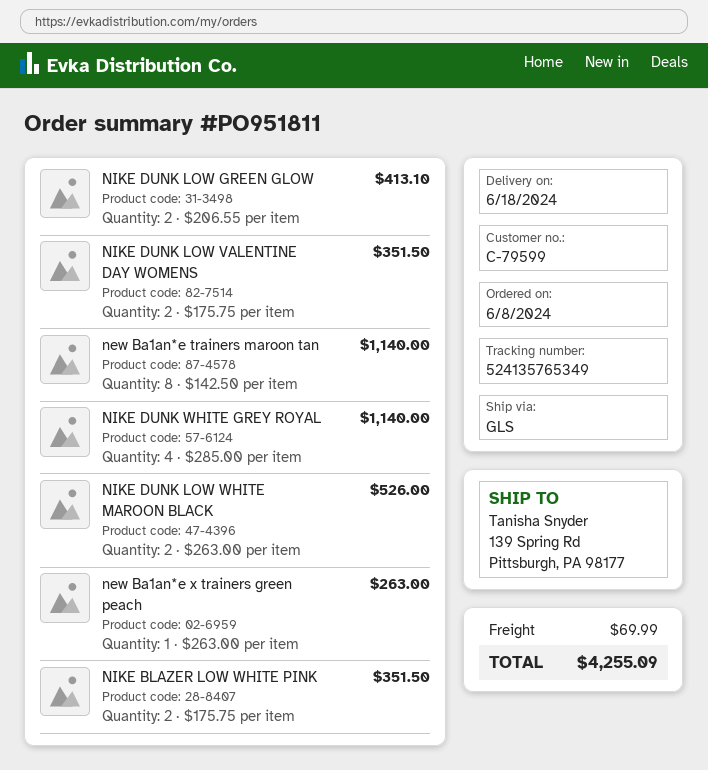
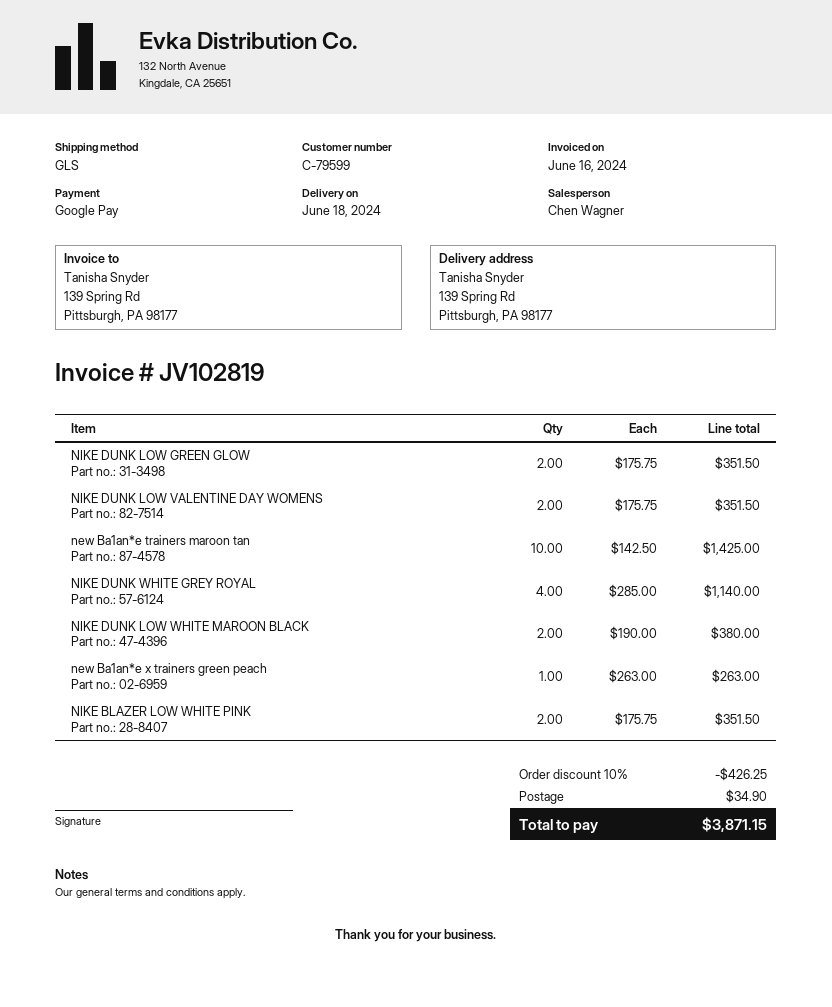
NIKE DUNK LOW GREEN GLOW: 2 x 206.55 = 413.10 -> 2 x 175.75 = 351.50
new Ba1an*e trainers maroon tan: 8 x 142.50 = 1140.00 -> 10 x 142.50 = 1425.00
NIKE DUNK LOW WHITE MAROON BLACK: 2 x 263.00 = 526.00 -> 2 x 190.00 = 380.00
discount: none -> 10% = 426.25
shipping: 69.99 -> 34.90
total: 4255.09 -> 3871.15

